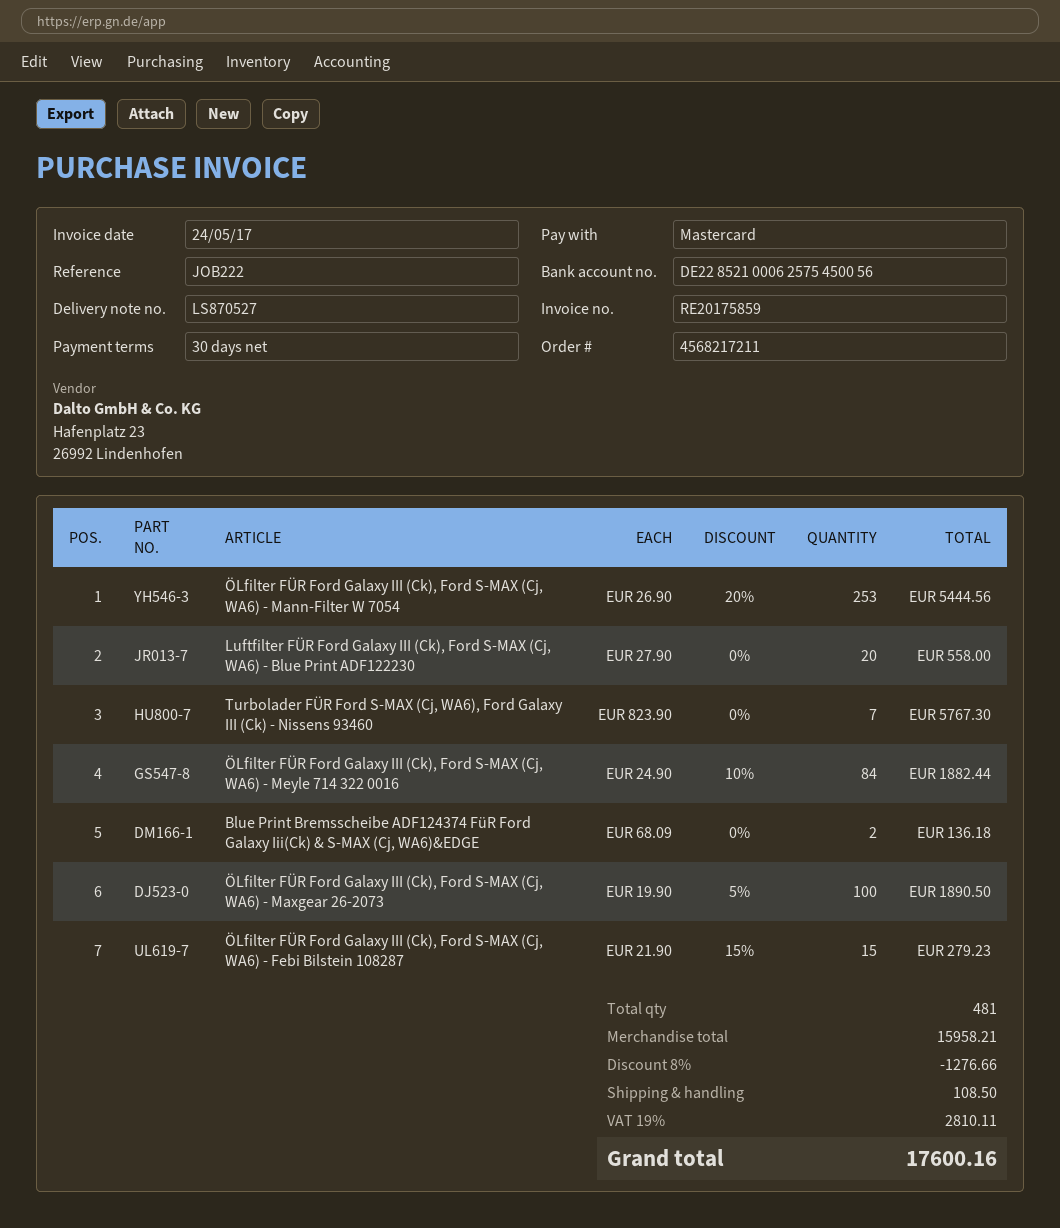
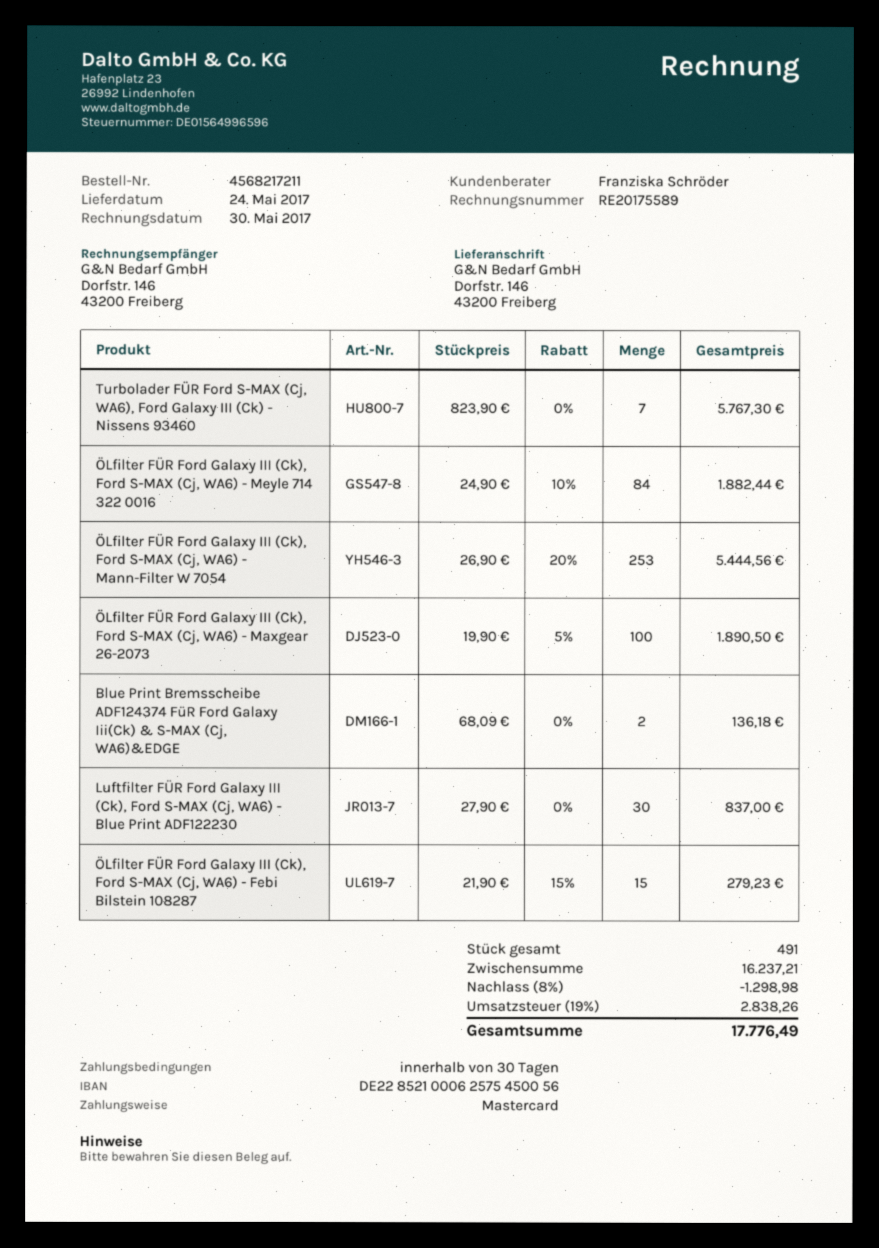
invoice number: RE20175859 -> RE20175589
invoice date: 2017-05-24 -> 2017-05-30
Luftfilter FÜR Ford Galaxy III (Ck), Ford S-MAX (Cj, WA6) - Blue Print ADF122230: 20 x 27.90 = 558.00 -> 30 x 27.90 = 837.00
total quantity: 481 -> 491
subtotal: 15958.21 -> 16237.21
discount: 8% = 1276.66 -> 8% = 1298.98
shipping: 108.50 -> none
tax: 19% = 2810.11 -> 19% = 2838.26
total: 17600.16 -> 17776.49

